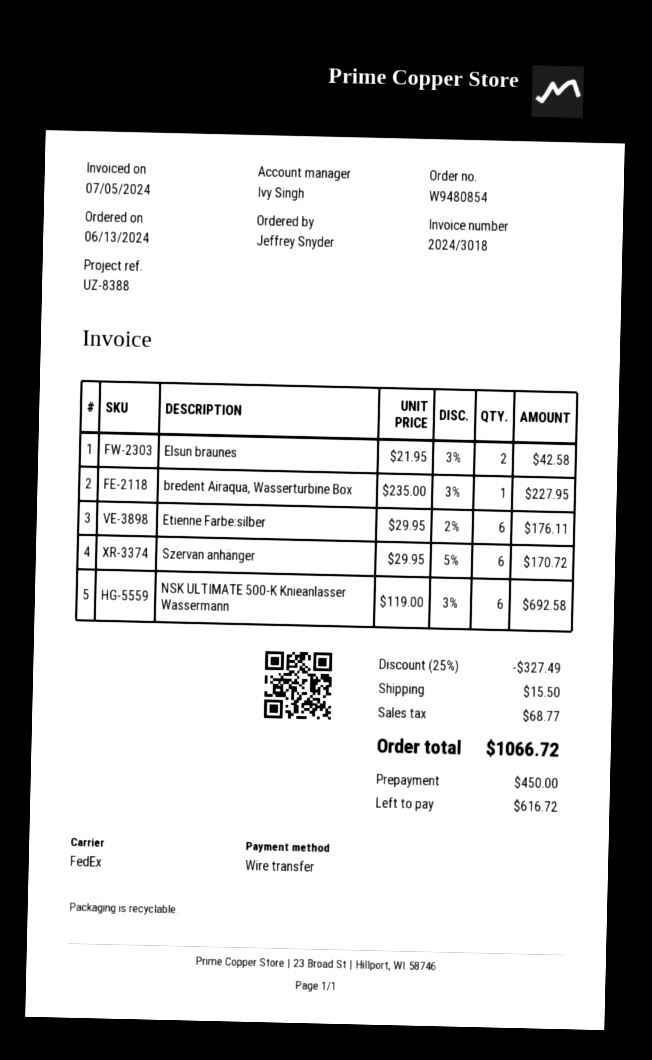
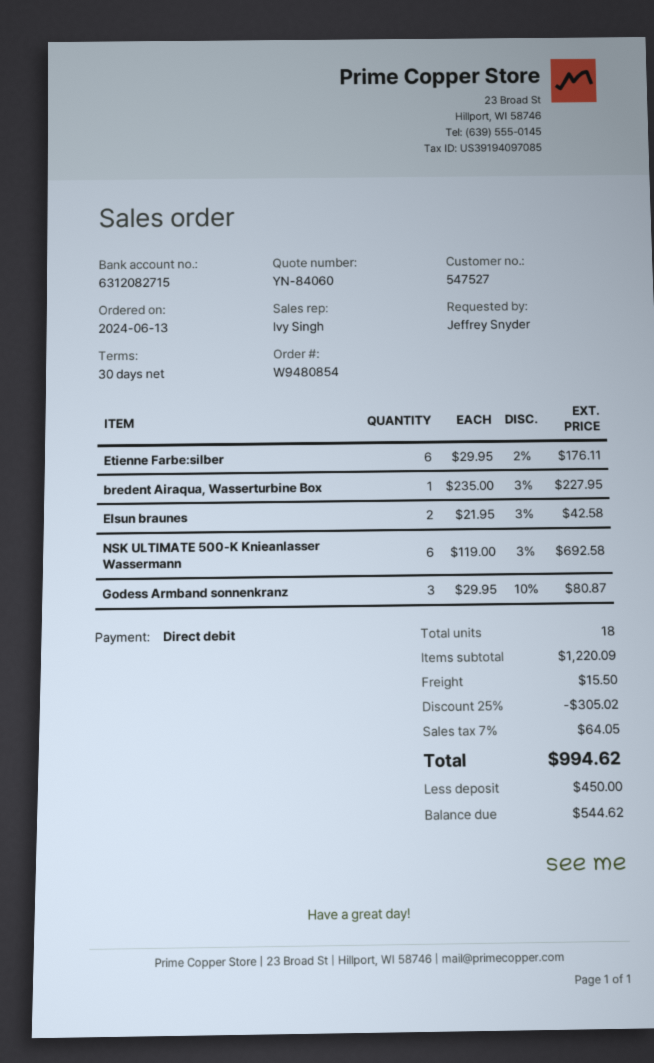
payment method: bank transfer -> direct debit
Szervan anhänger: 6 x 29.95 - 5% = 170.72 -> none
Godess Armband sonnenkranz: none -> 3 x 29.95 - 10% = 80.87
discount: 25% = 327.49 -> 25% = 305.02
tax: 68.77 -> 64.05
total: 1066.72 -> 994.62
balance: 616.72 -> 544.62

